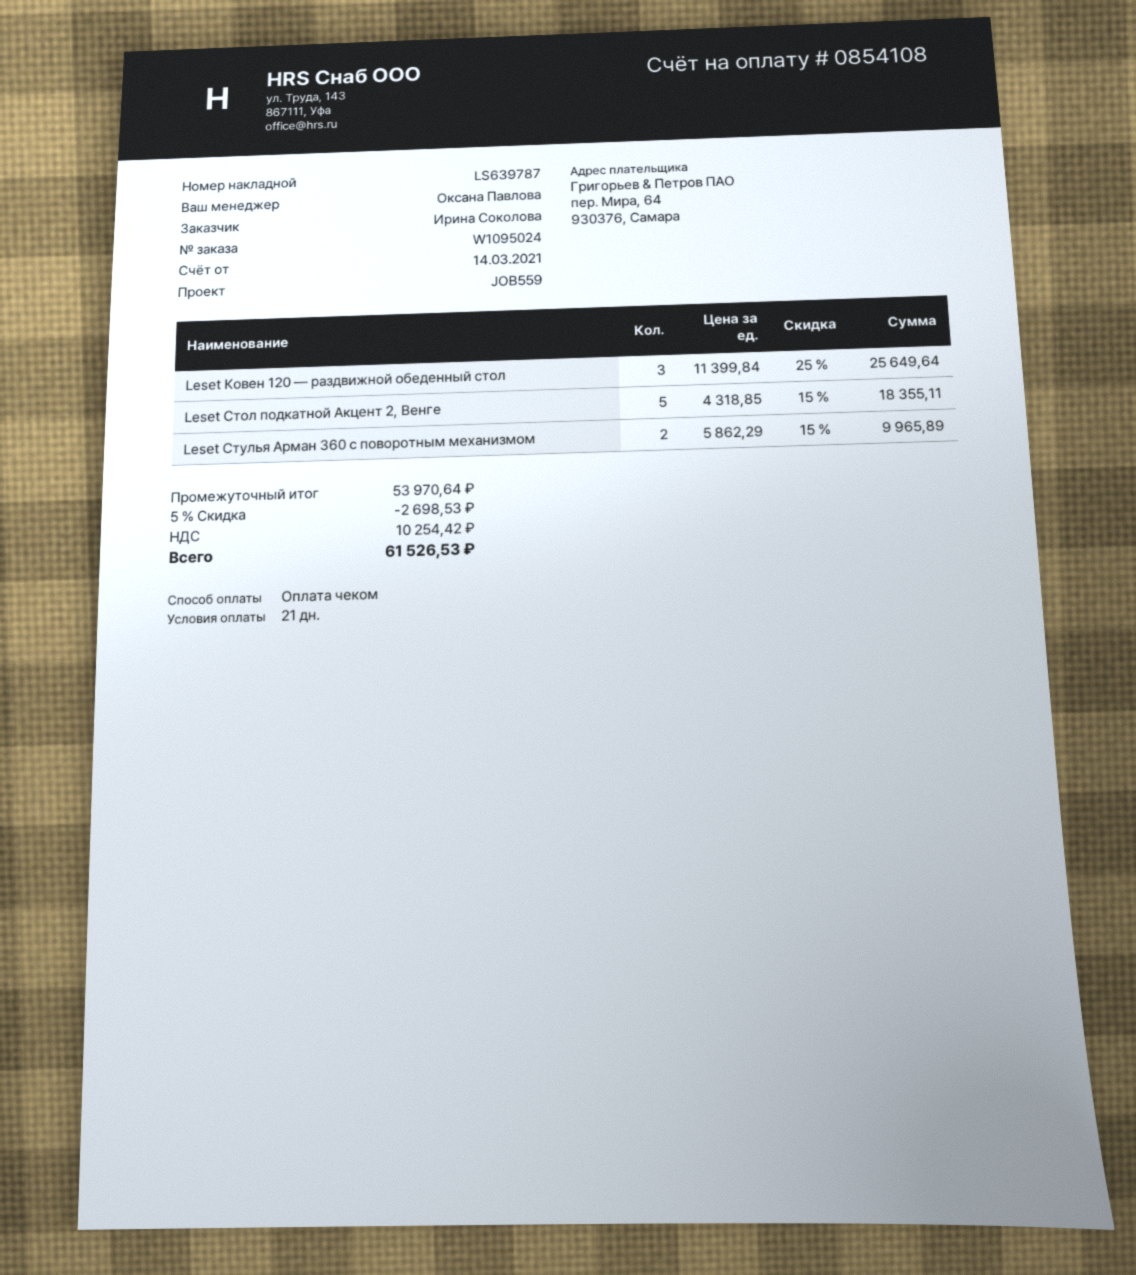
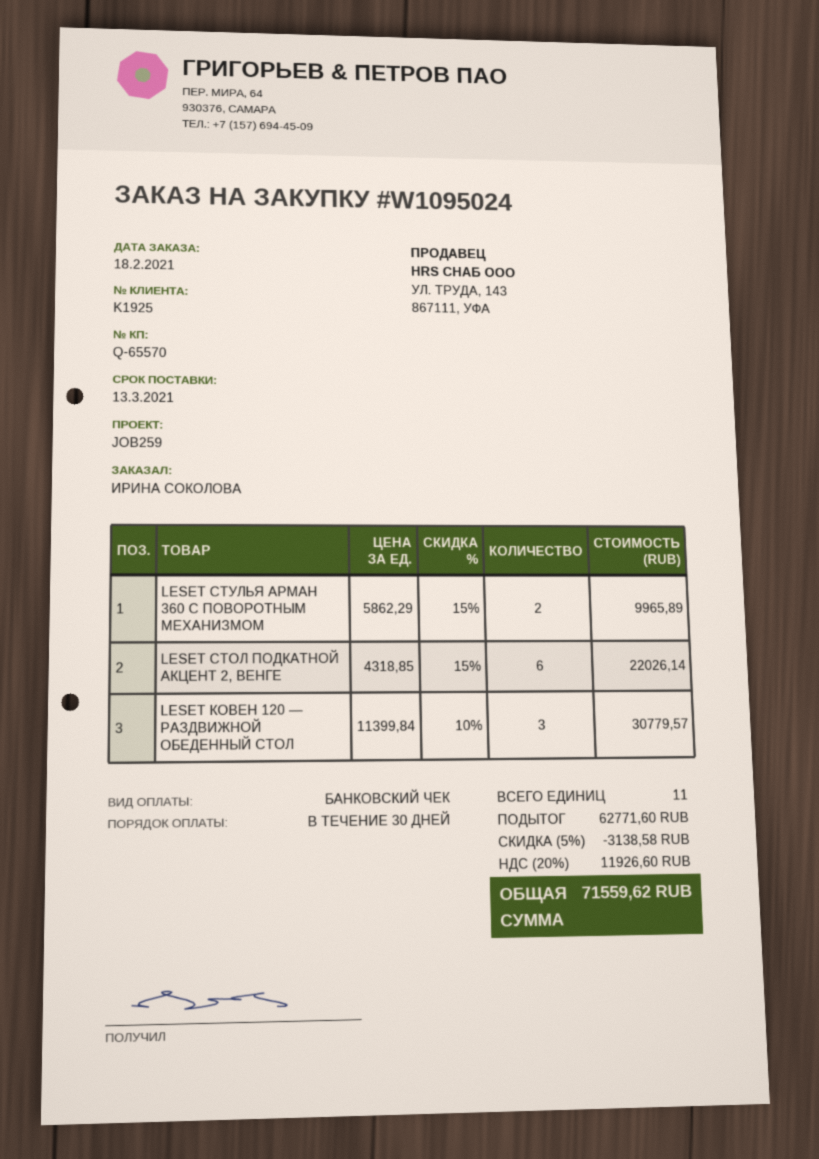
payment terms: 21 days -> 30 days
reference: JOB559 -> JOB259
Leset Ковен 120 — раздвижной обеденный стол: 3 x 11399.84 - 25% = 25649.64 -> 3 x 11399.84 - 10% = 30779.57
Leset Стол подкатной Акцент 2, Венге: 5 x 4318.85 - 15% = 18355.11 -> 6 x 4318.85 - 15% = 22026.14
subtotal: 53970.64 -> 62771.60
discount: 5% = 2698.53 -> 5% = 3138.58
tax: 10254.42 -> 11926.60
total: 61526.53 -> 71559.62

